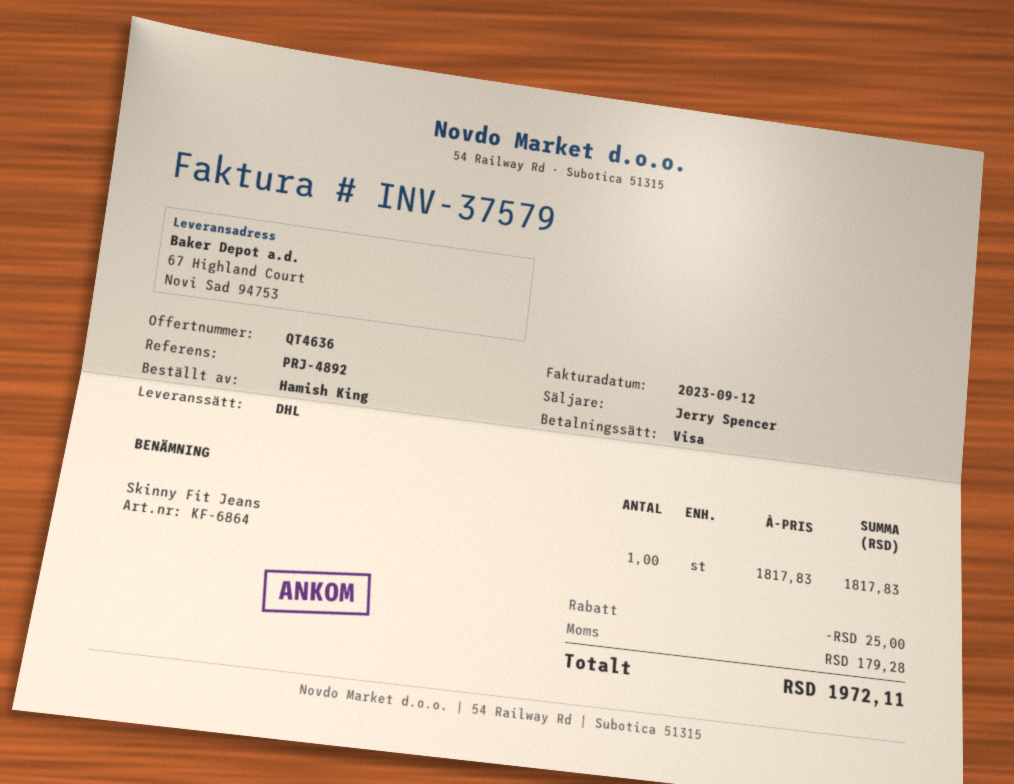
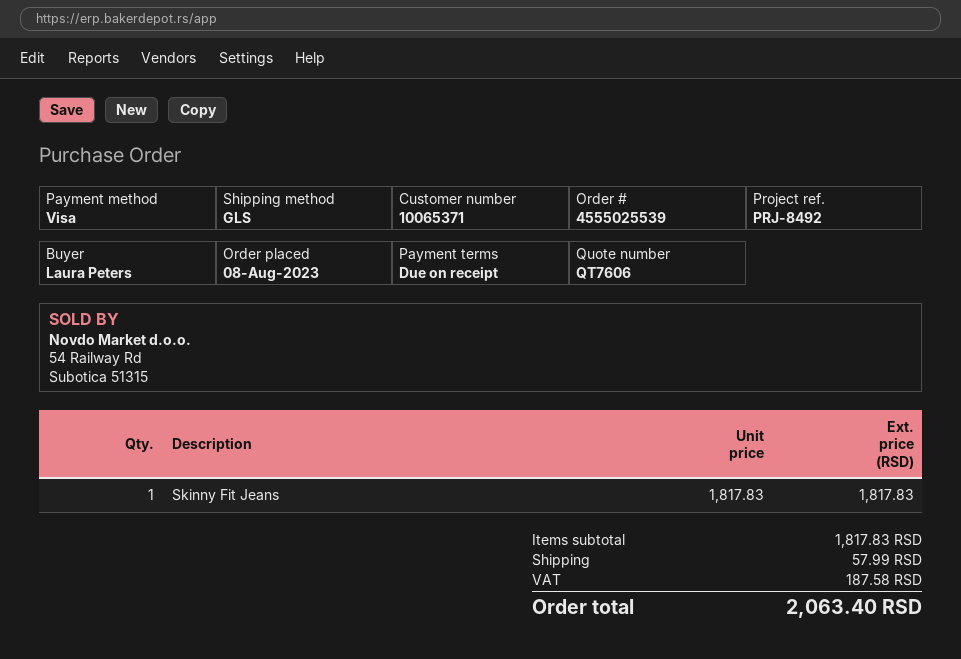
quote number: QT4636 -> QT7606
reference: PRJ-4892 -> PRJ-8492
ordered by: Hamish King -> Laura Peters
shipping method: DHL -> GLS
discount: 25.00 -> none
shipping: none -> 57.99
tax: 179.28 -> 187.58
total: 1972.11 -> 2063.40

